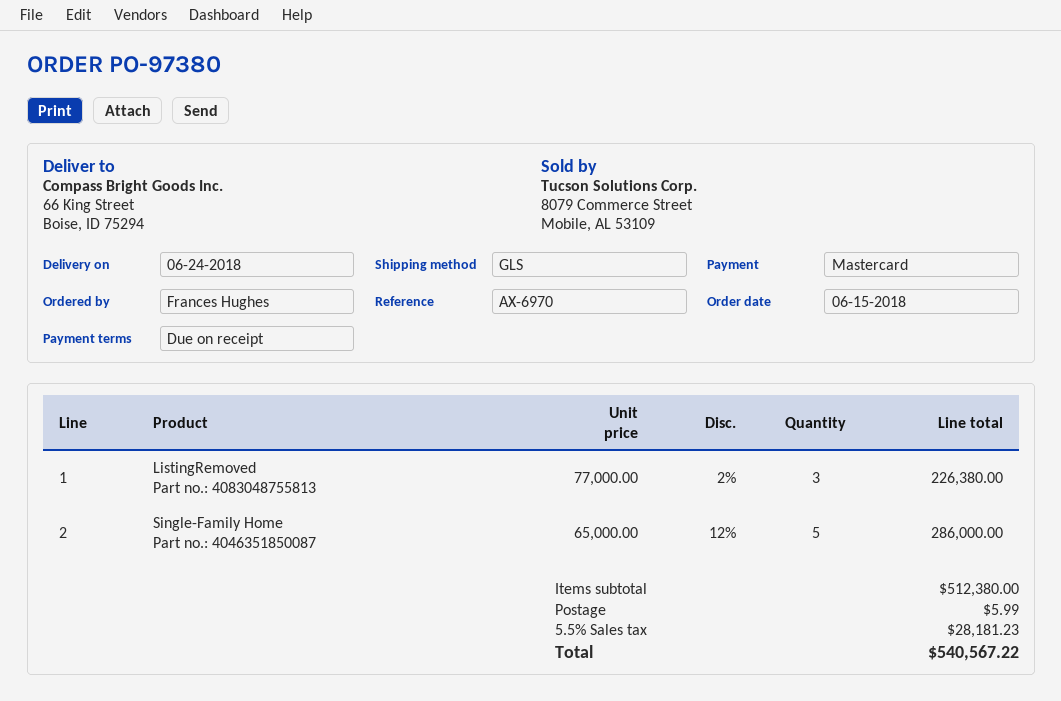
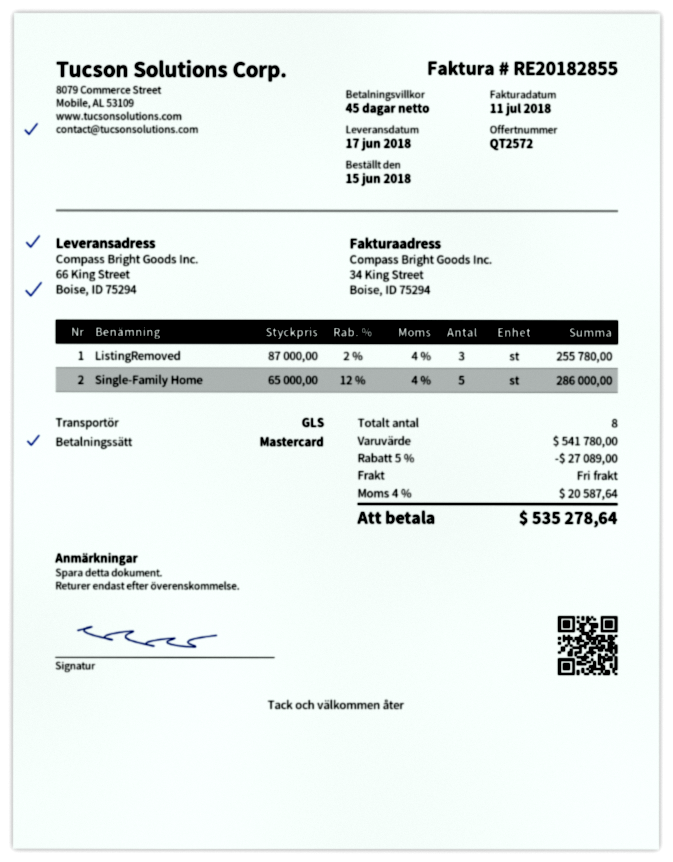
delivery date: 2018-06-24 -> 2018-06-17
payment terms: on receipt -> 45 days
ListingRemoved: 3 x 77000.00 - 2% = 226380.00 -> 3 x 87000.00 - 2% = 255780.00
subtotal: 512380.00 -> 541780.00
discount: none -> 5% = 27089.00
shipping: 5.99 -> 0.00
tax: 5.5% = 28181.23 -> 4% = 20587.64
total: 540567.22 -> 535278.64

